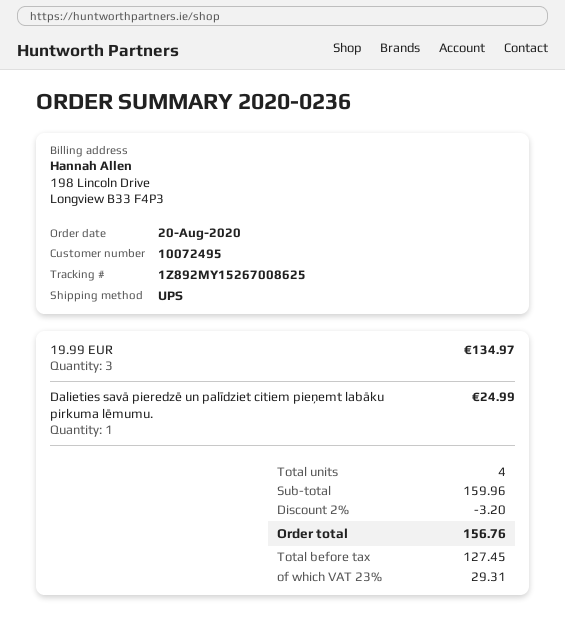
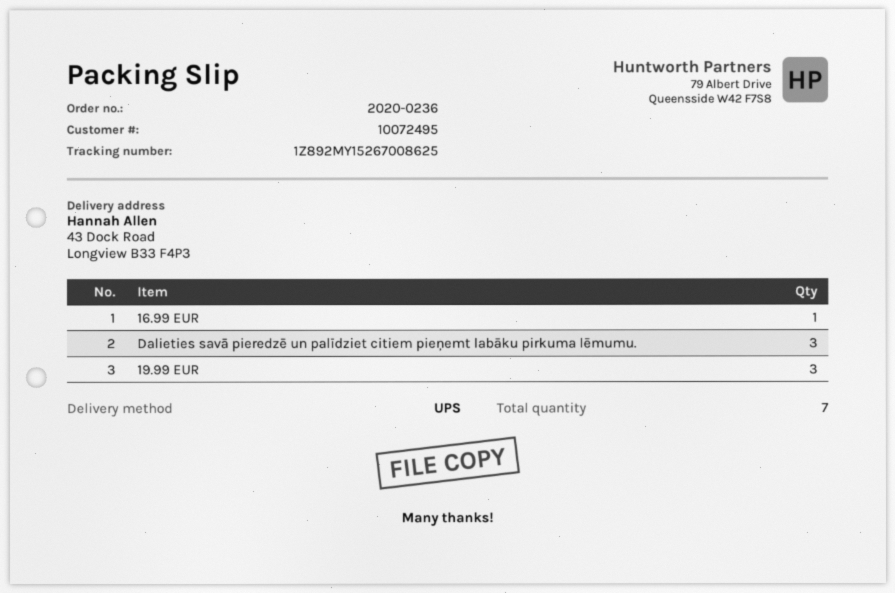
Dalieties savā pieredzē un palīdziet citiem pieņemt labāku pirkuma lēmumu.: 1 -> 3
16.99 EUR: none -> 1
total quantity: 4 -> 7

